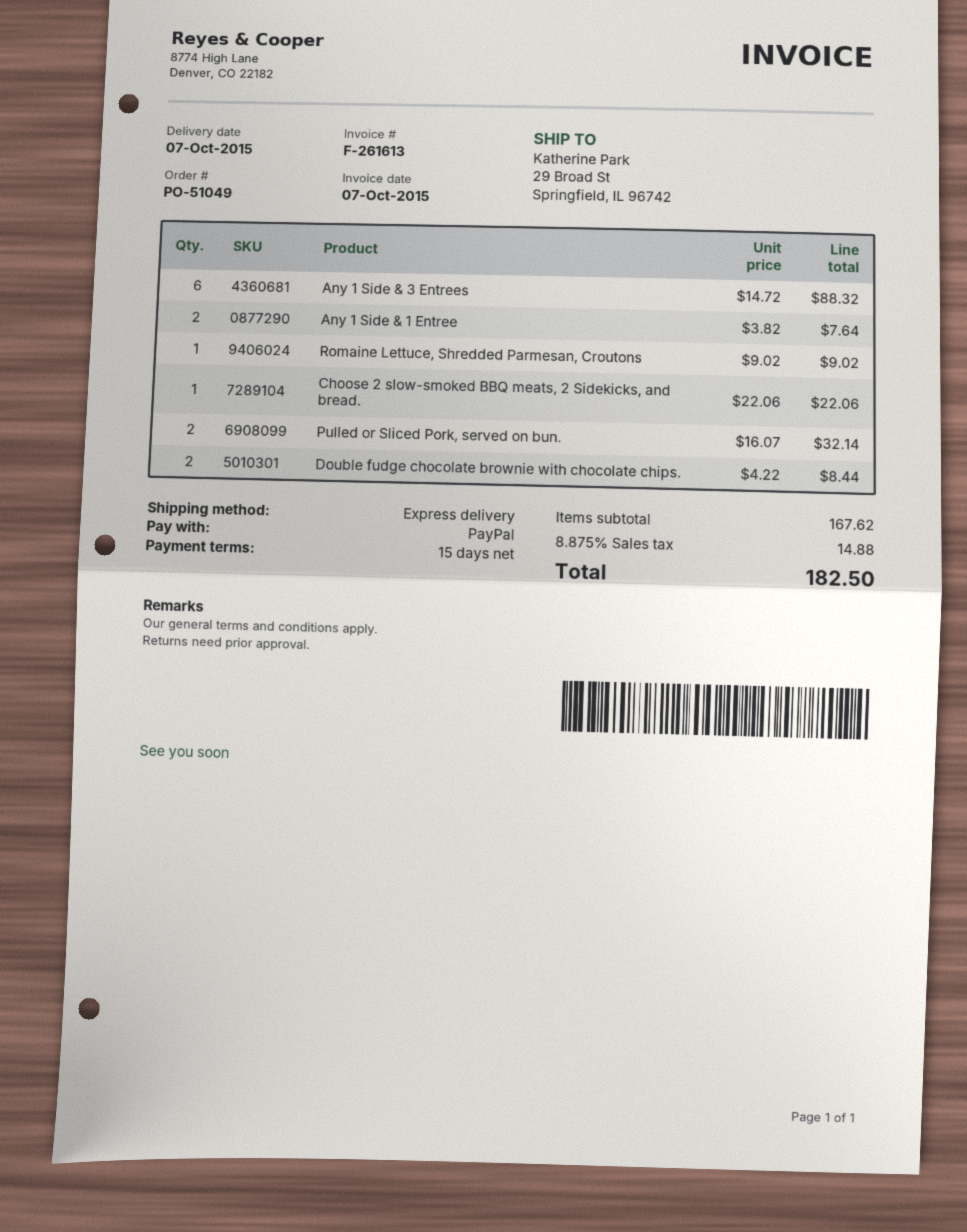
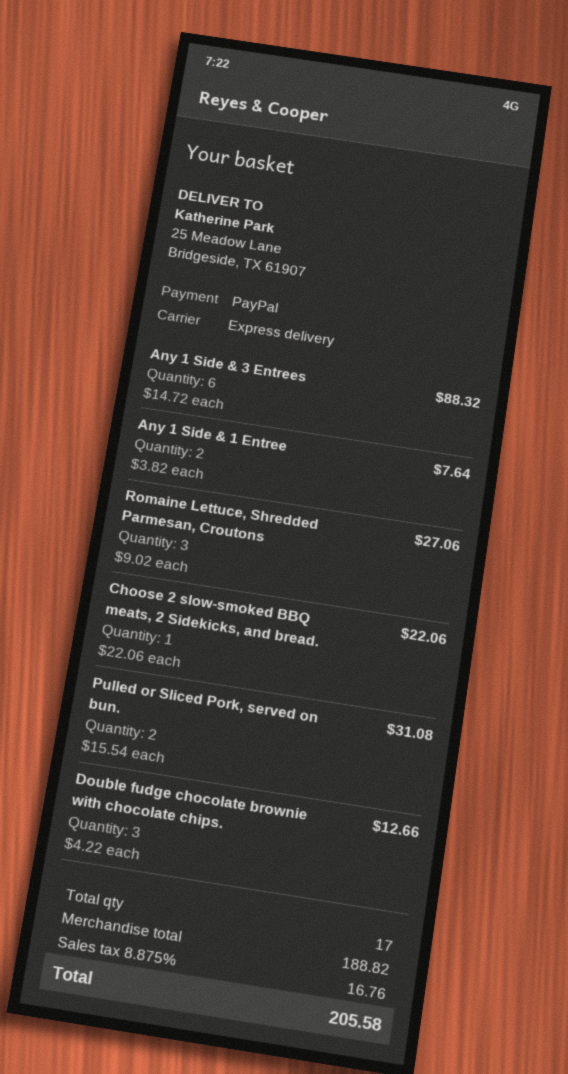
ship to: 29 Broad St, Springfield, IL 96742 -> 25 Meadow Lane, Bridgeside, TX 61907
Romaine Lettuce, Shredded Parmesan, Croutons: 1 x 9.02 = 9.02 -> 3 x 9.02 = 27.06
Pulled or Sliced Pork, served on bun.: 2 x 16.07 = 32.14 -> 2 x 15.54 = 31.08
Double fudge chocolate brownie with chocolate chips.: 2 x 4.22 = 8.44 -> 3 x 4.22 = 12.66
subtotal: 167.62 -> 188.82
tax: 8.875% = 14.88 -> 8.875% = 16.76
total: 182.50 -> 205.58

